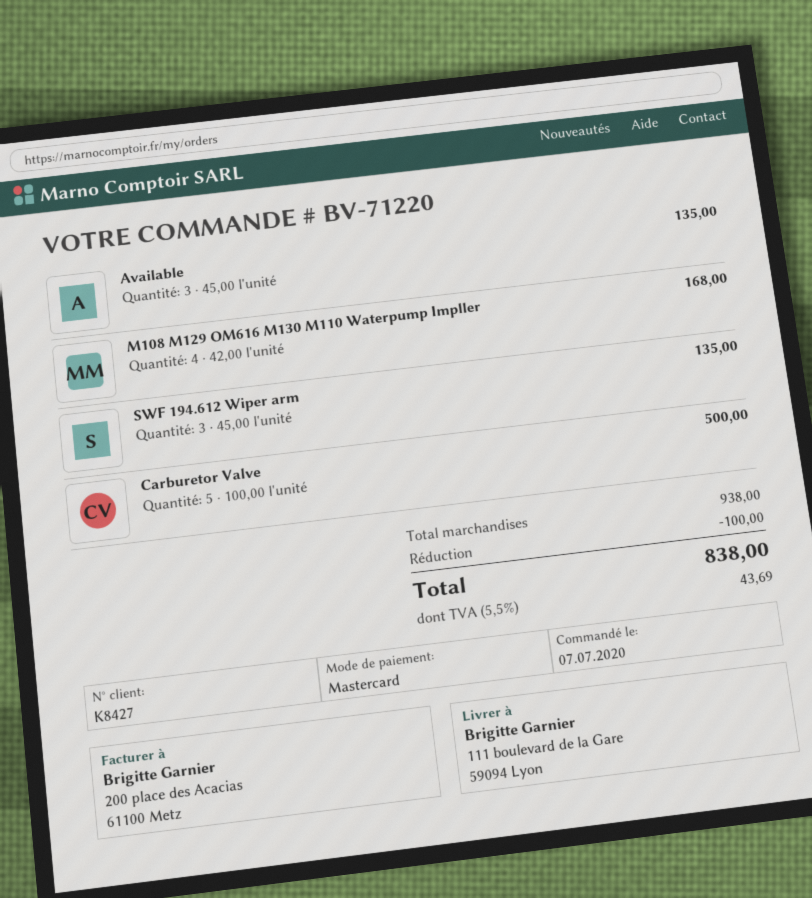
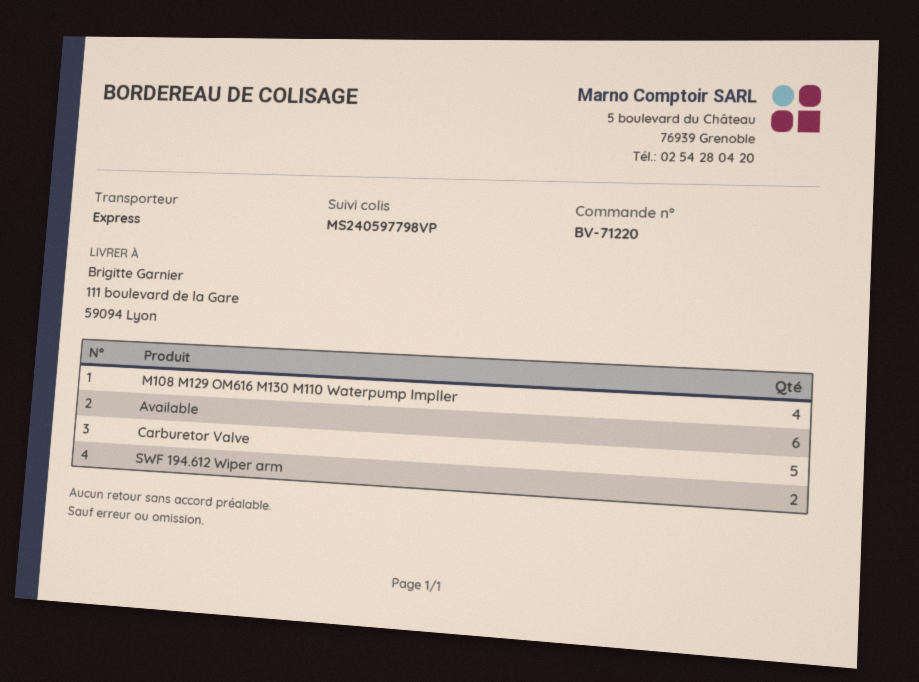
Available: 3 -> 6
SWF 194.612 Wiper arm: 3 -> 2

